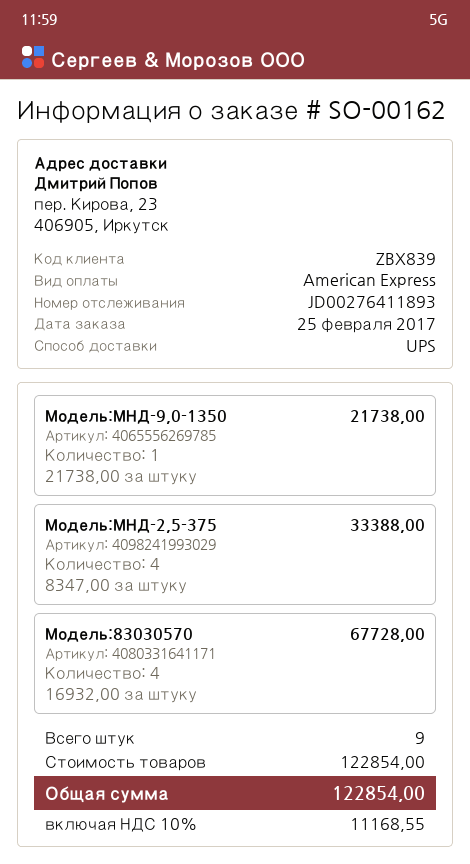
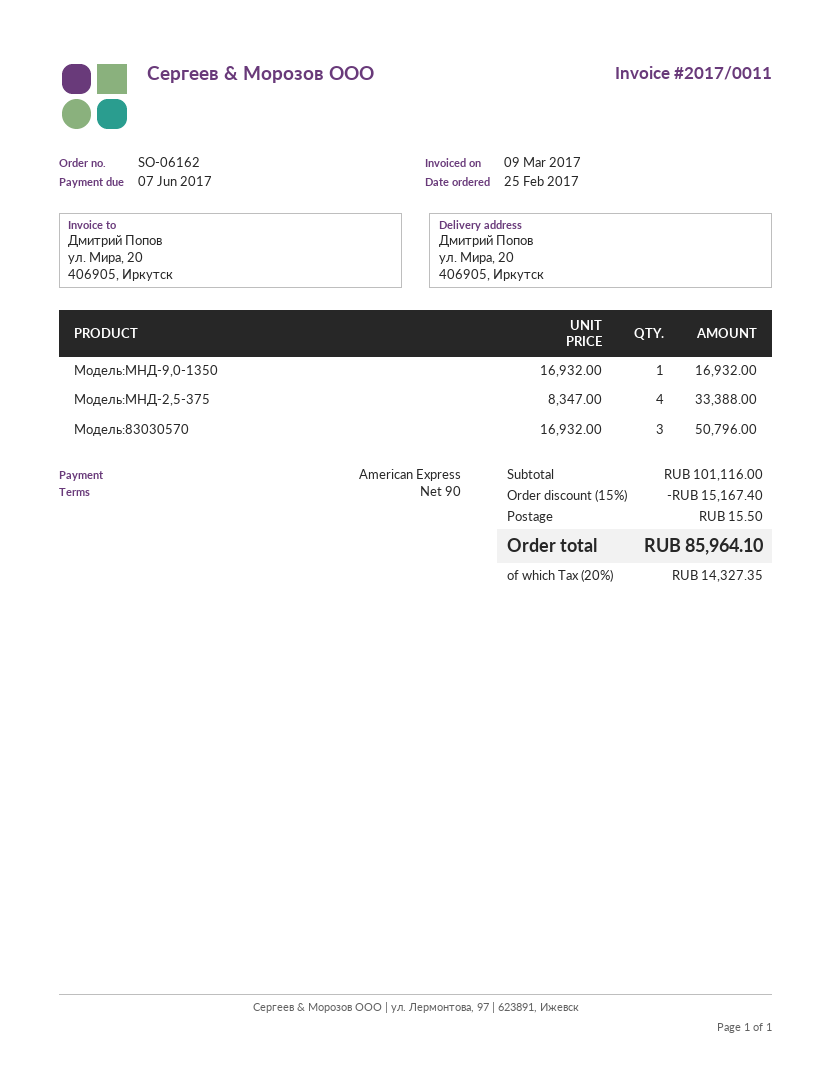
order number: SO-00162 -> SO-06162
ship to: пер. Кирова, 23, 406905, Иркутск -> ул. Мира, 20, 406905, Иркутск
Модель:МНД-9,0-1350: 1 x 21738.00 = 21738.00 -> 1 x 16932.00 = 16932.00
Модель:83030570: 4 x 16932.00 = 67728.00 -> 3 x 16932.00 = 50796.00
subtotal: 122854.00 -> 101116.00
discount: none -> 15% = 15167.40
shipping: none -> 15.50
tax: 10% = 11168.55 -> 20% = 14327.35
total: 122854.00 -> 85964.10

